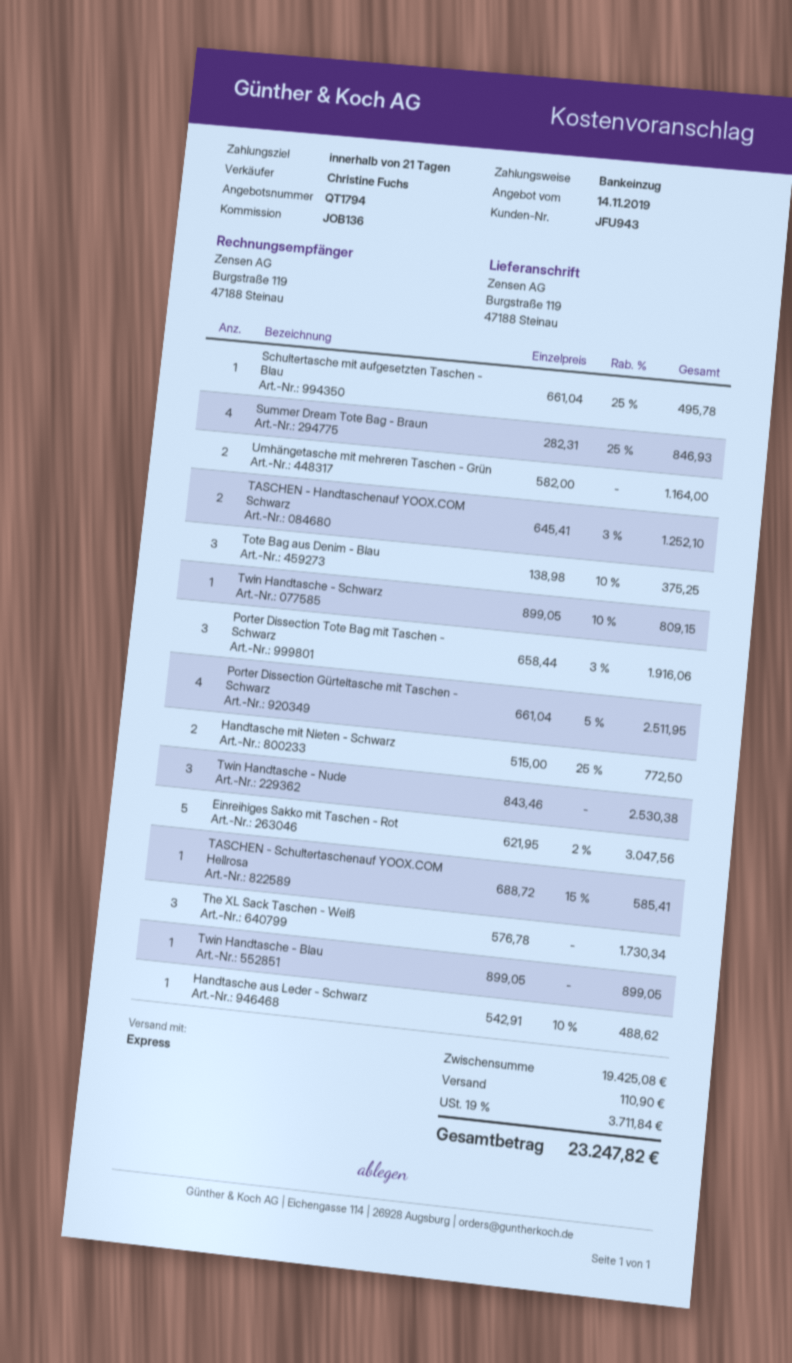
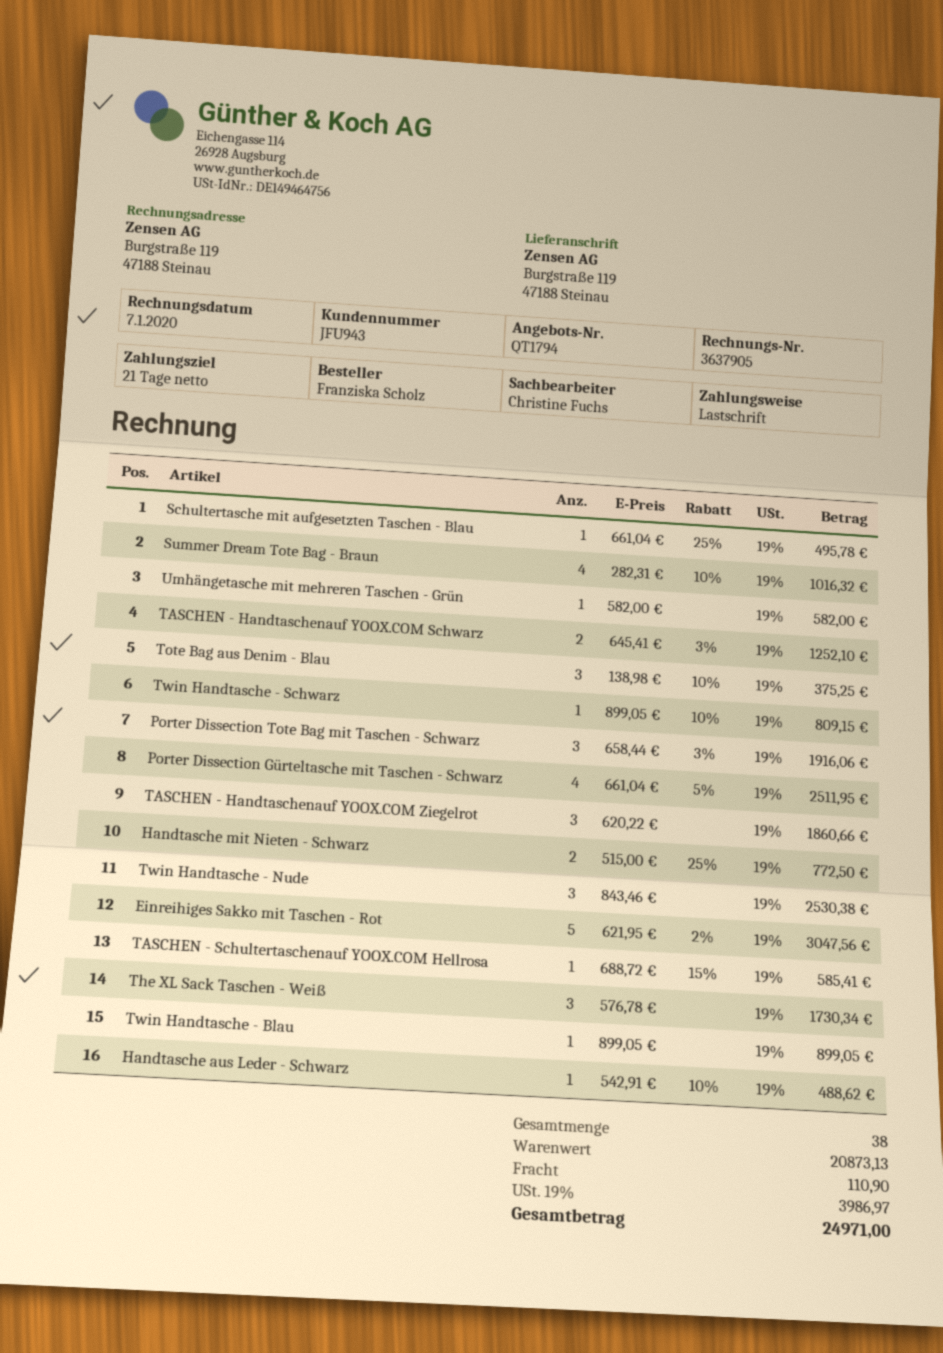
Summer Dream Tote Bag - Braun: 4 x 282.31 - 25% = 846.93 -> 4 x 282.31 - 10% = 1016.32
Umhängetasche mit mehreren Taschen - Grün: 2 x 582.00 = 1164.00 -> 1 x 582.00 = 582.00
TASCHEN - Handtaschenauf YOOX.COM Ziegelrot: none -> 3 x 620.22 = 1860.66
subtotal: 19425.08 -> 20873.13
tax: 19% = 3711.84 -> 19% = 3986.97
total: 23247.82 -> 24971.00

